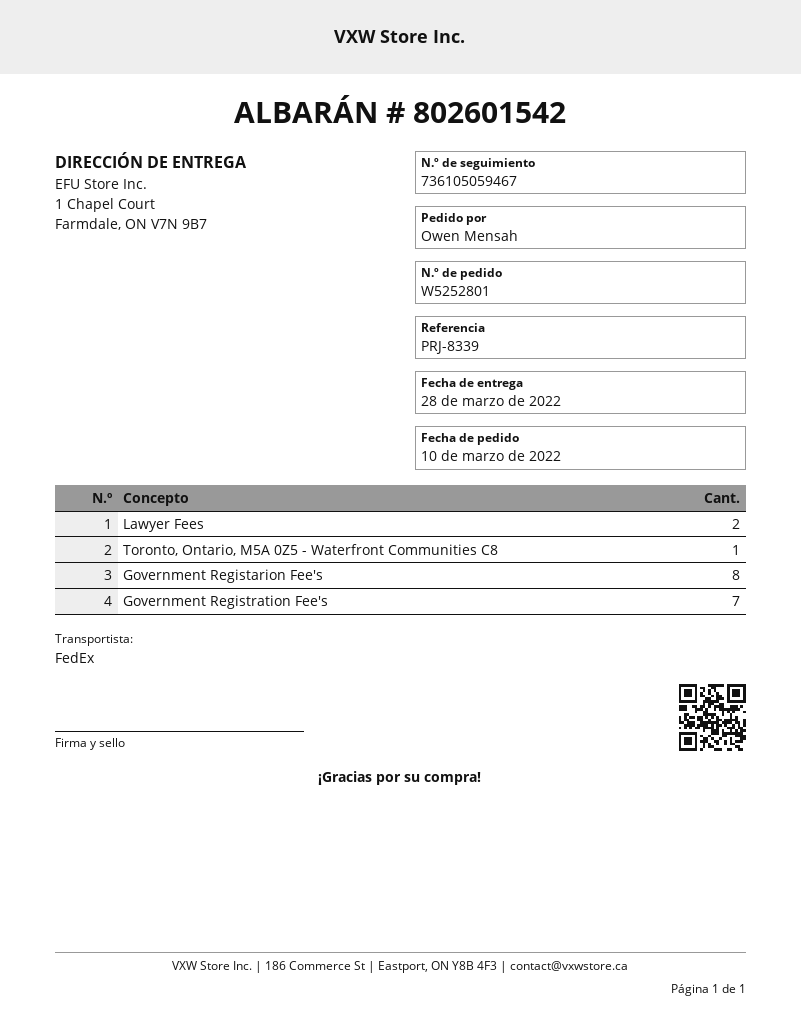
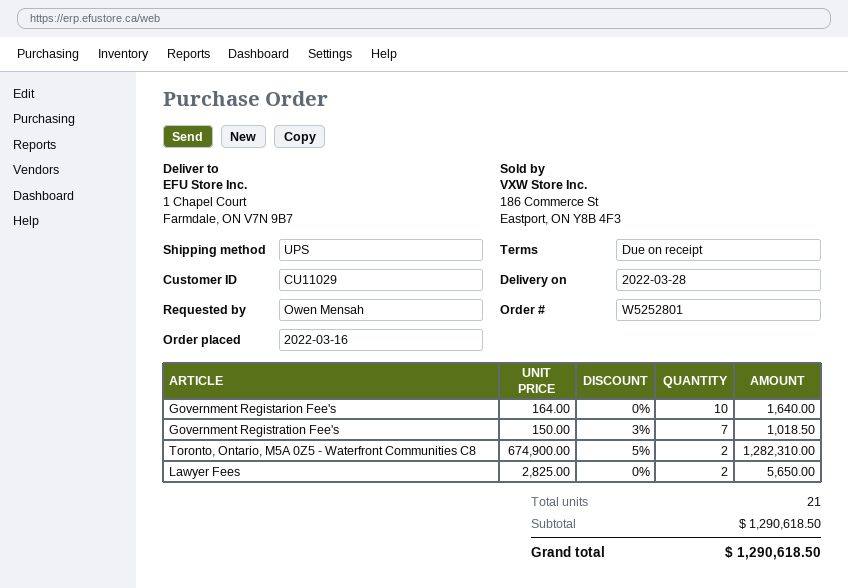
order date: 2022-03-10 -> 2022-03-16
shipping method: FedEx -> UPS
Toronto, Ontario, M5A 0Z5 - Waterfront Communities C8: 1 -> 2
Government Registarion Fee's: 8 -> 10

